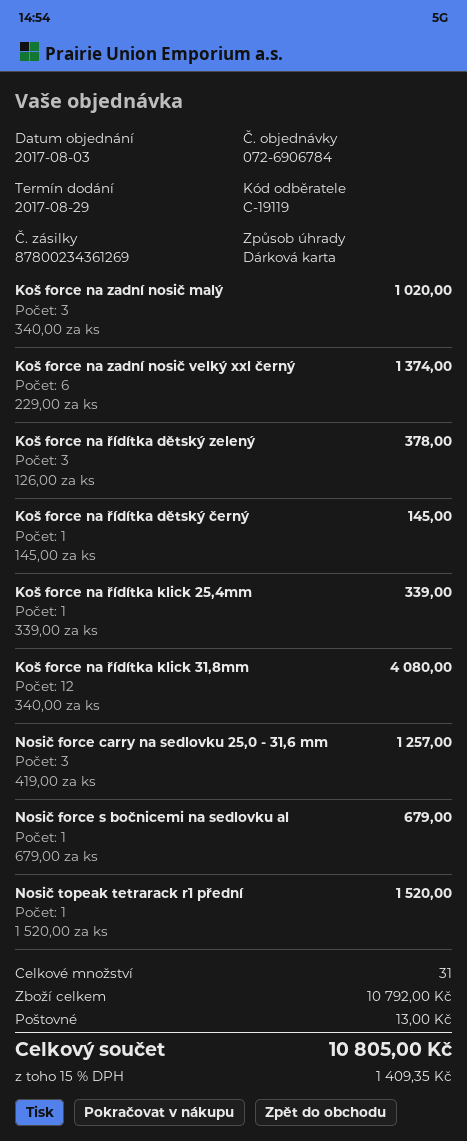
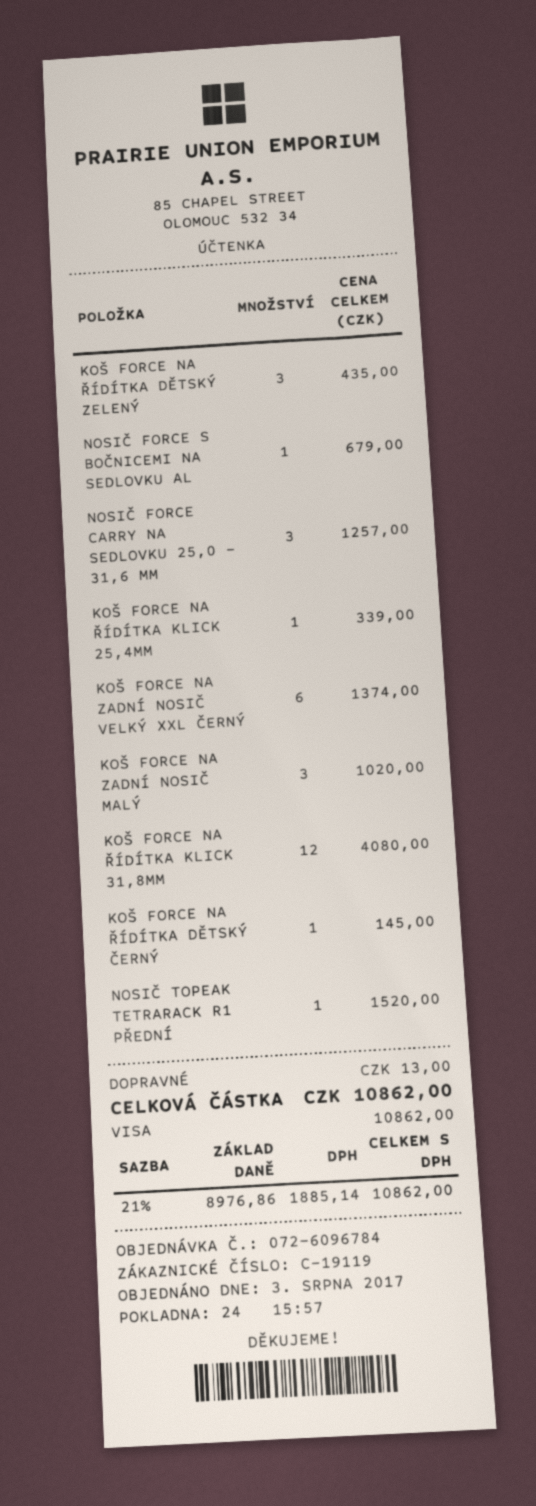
order number: 072-6906784 -> 072-6096784
payment method: gift card -> Visa
Koš force na řídítka dětský zelený: 3 for 378.00 -> 3 for 435.00
tax: 15% = 1409.35 -> 21% = 1885.14
total: 10805.00 -> 10862.00

